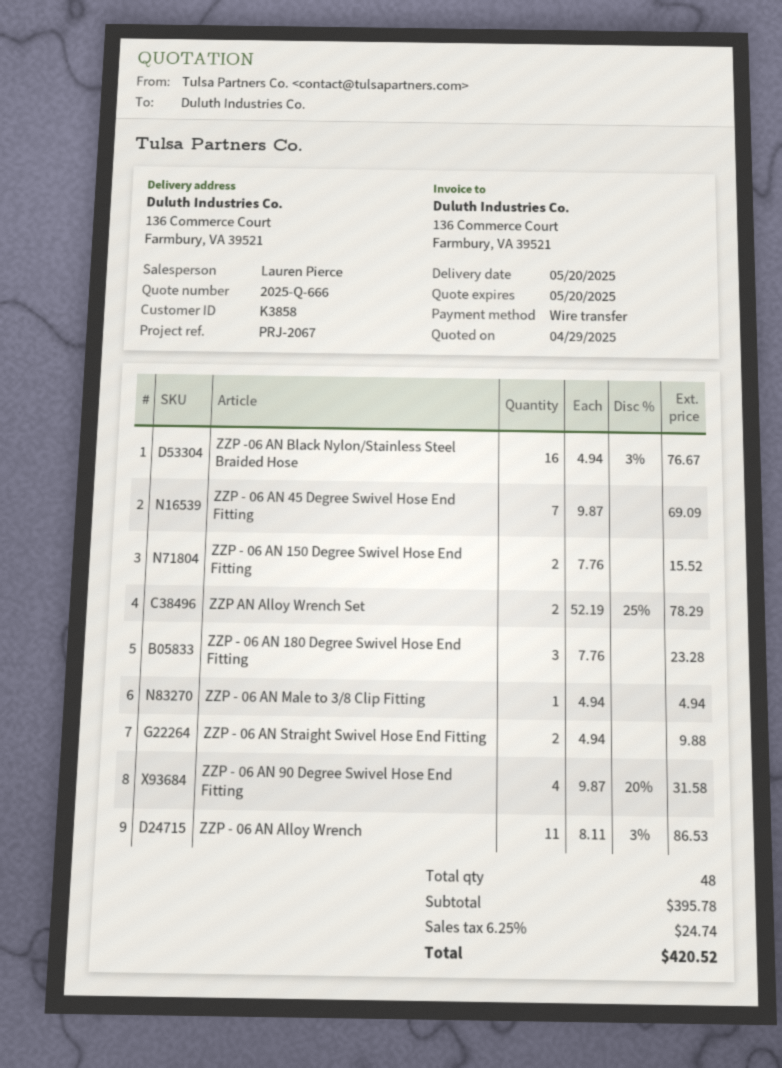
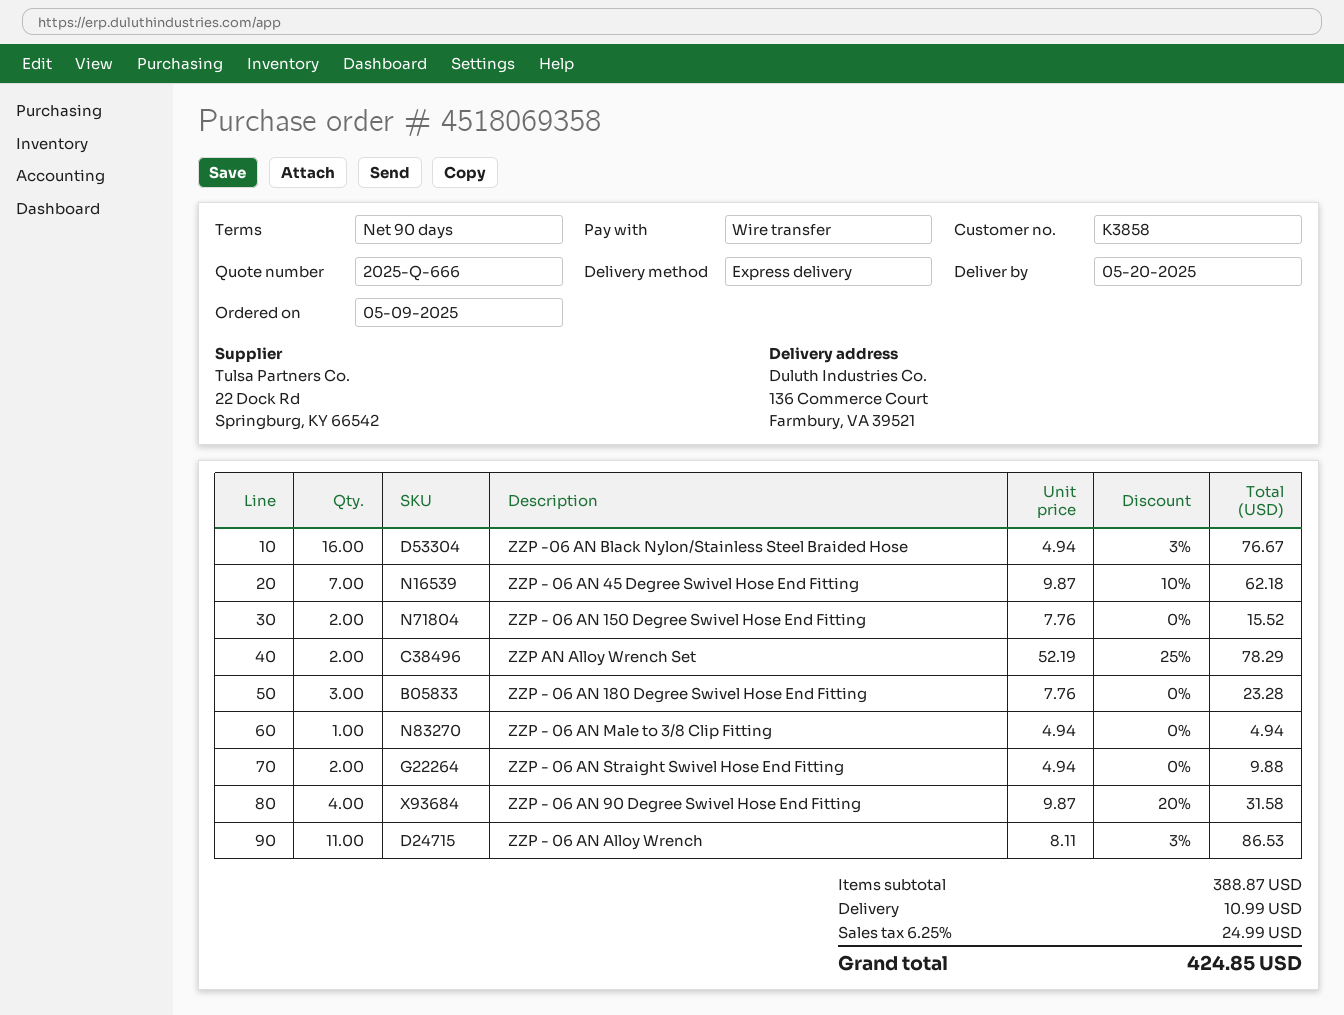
ZZP - 06 AN 45 Degree Swivel Hose End Fitting: 7 x 9.87 = 69.09 -> 7 x 9.87 - 10% = 62.18
subtotal: 395.78 -> 388.87
shipping: none -> 10.99
tax: 6.25% = 24.74 -> 6.25% = 24.99
total: 420.52 -> 424.85

